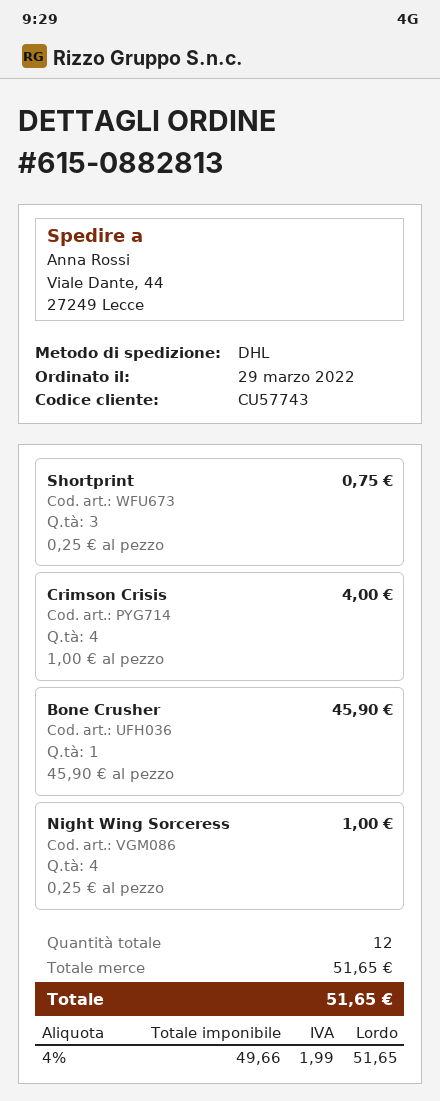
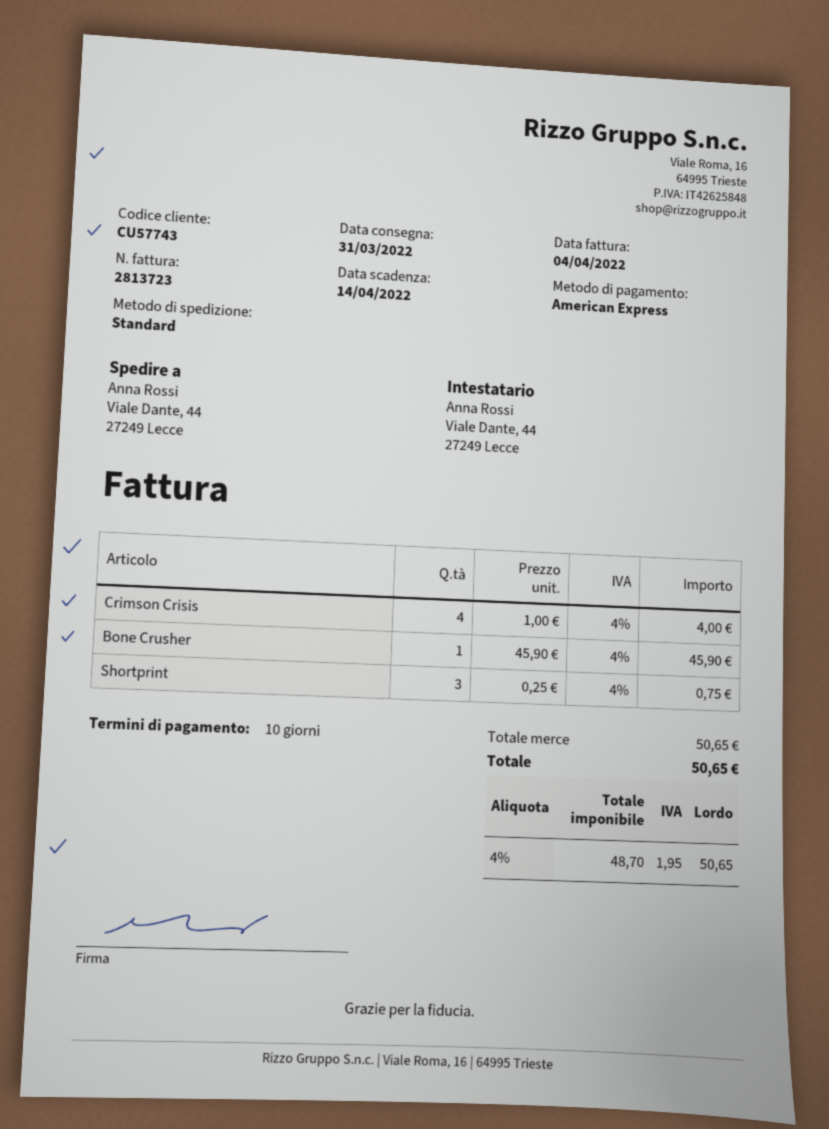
shipping method: DHL -> standard
Night Wing Sorceress: 4 x 0.25 = 1.00 -> none
subtotal: 51.65 -> 50.65
net: 49.66 -> 48.70
tax: 4% = 1.99 -> 4% = 1.95
total: 51.65 -> 50.65

